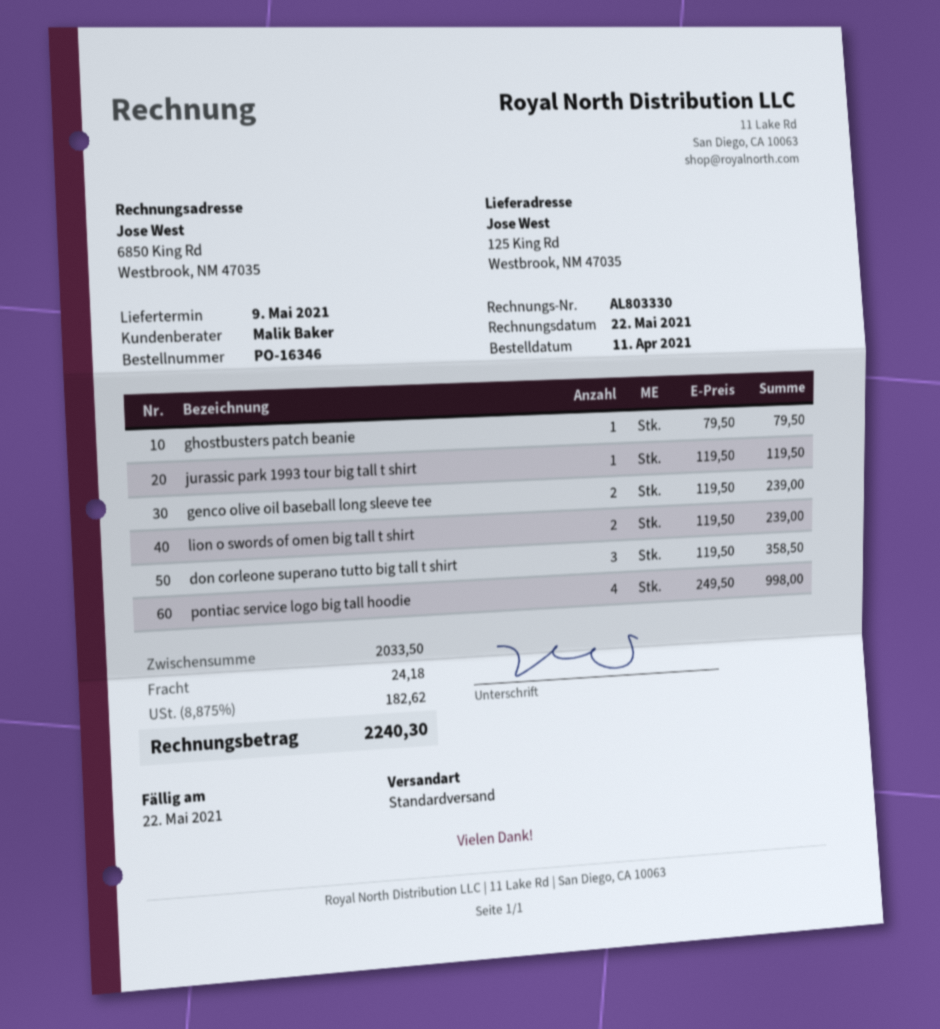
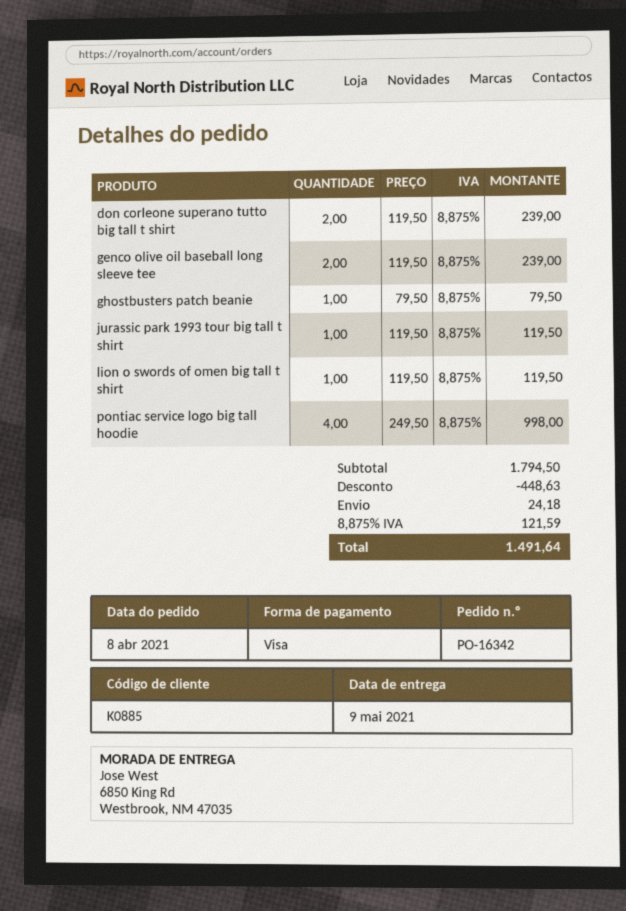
order number: PO-16346 -> PO-16342
order date: 2021-04-11 -> 2021-04-08
ship to: 125 King Rd, Westbrook, NM 47035 -> 6850 King Rd, Westbrook, NM 47035
lion o swords of omen big tall t shirt: 2 x 119.50 = 239.00 -> 1 x 119.50 = 119.50
don corleone superano tutto big tall t shirt: 3 x 119.50 = 358.50 -> 2 x 119.50 = 239.00
subtotal: 2033.50 -> 1794.50
discount: none -> 448.63
tax: 8.875% = 182.62 -> 8.875% = 121.59
total: 2240.30 -> 1491.64

